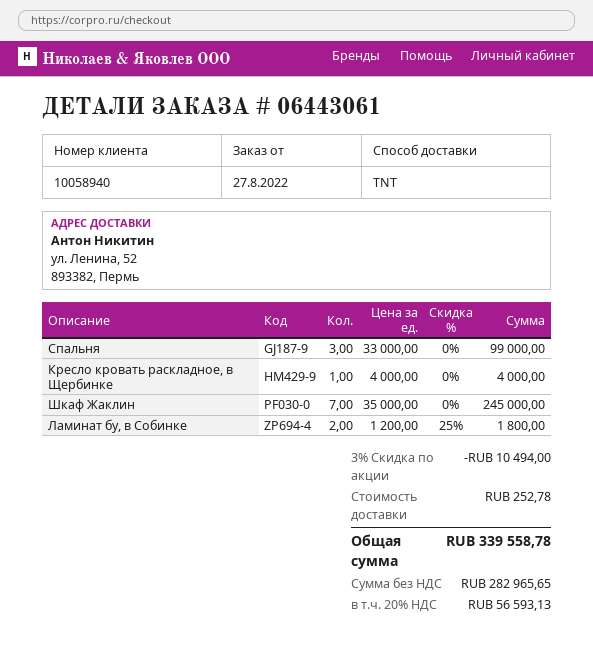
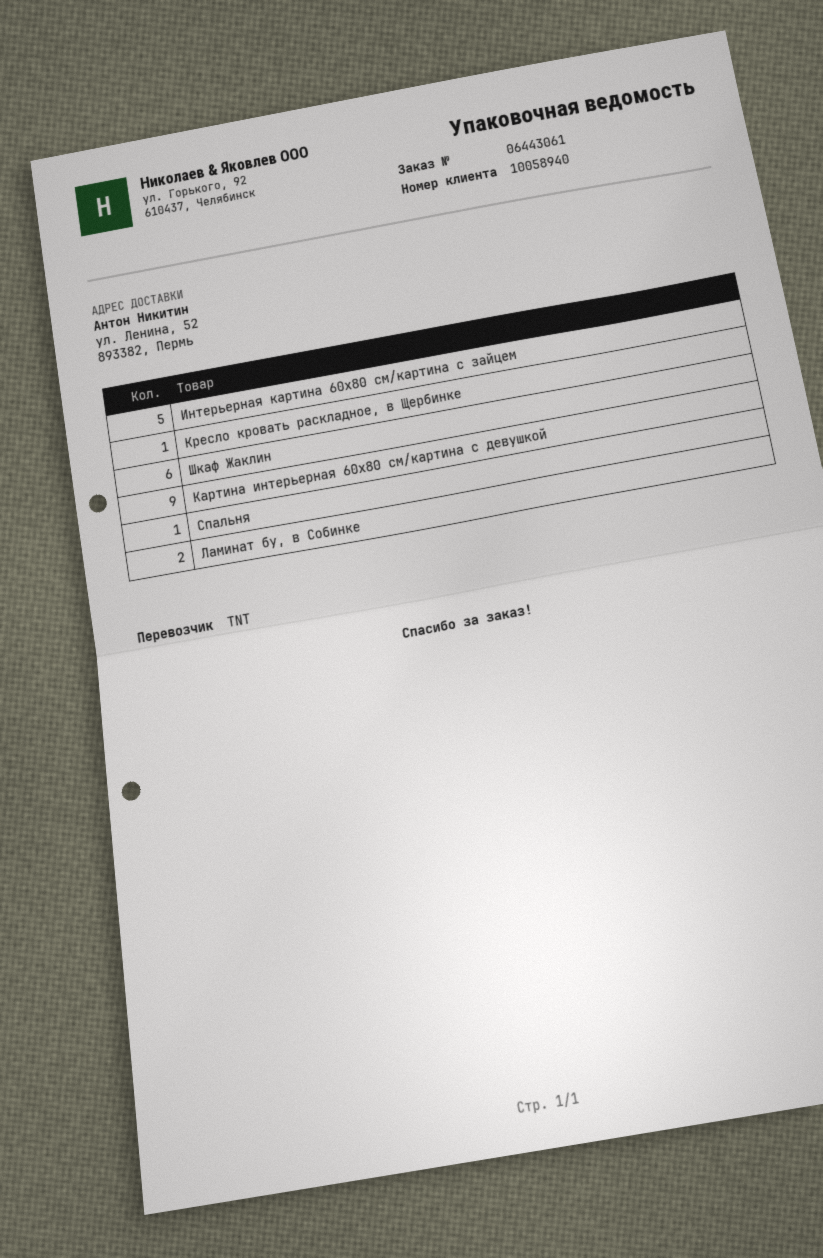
Спальня: 3 -> 1
Шкаф Жаклин: 7 -> 6
Интерьерная картина 60х80 см/картина с зайцем: none -> 5
Картина интерьерная 60х80 см/картина с девушкой: none -> 9

